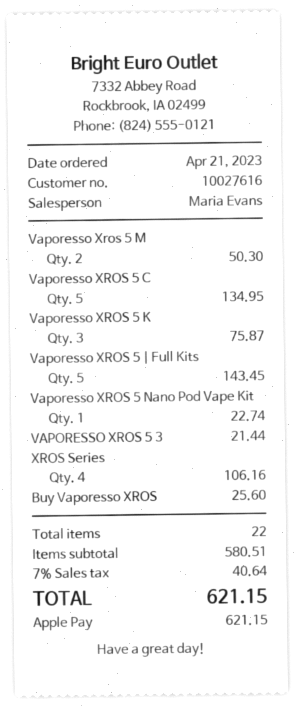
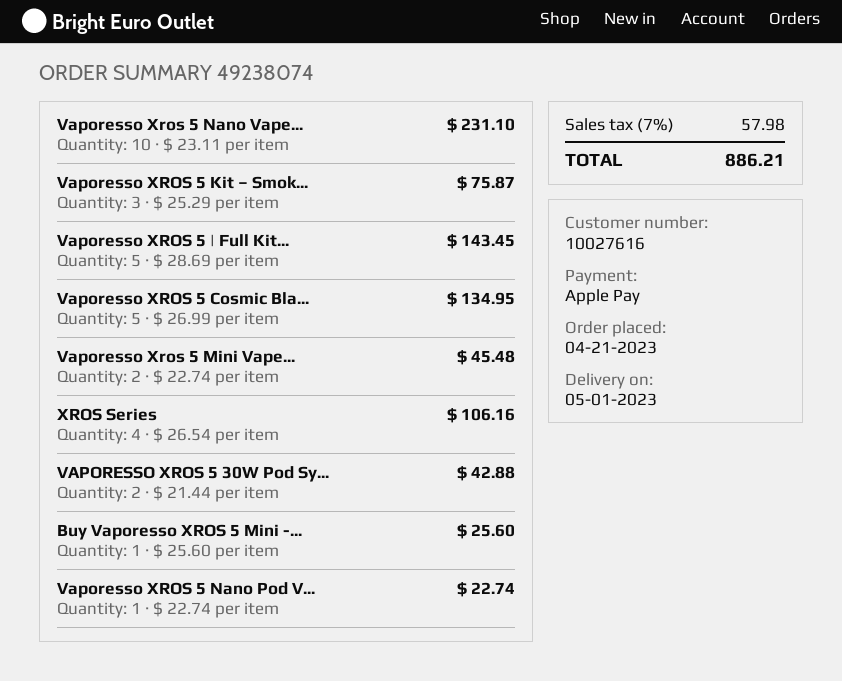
Vaporesso Xros 5 M: 2 for 50.30 -> 2 for 45.48
VAPORESSO XROS 5 3: 1 for 21.44 -> 2 for 42.88
Vaporesso Xros 5 Nano Vape...: none -> 10 for 231.10
tax: 7% = 40.64 -> 7% = 57.98
total: 621.15 -> 886.21

